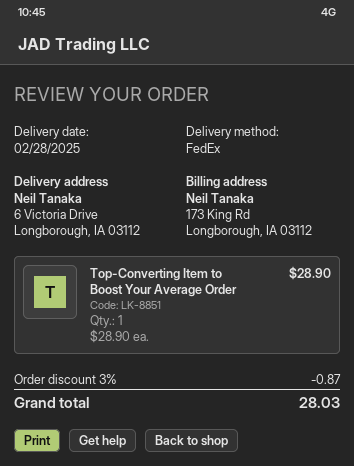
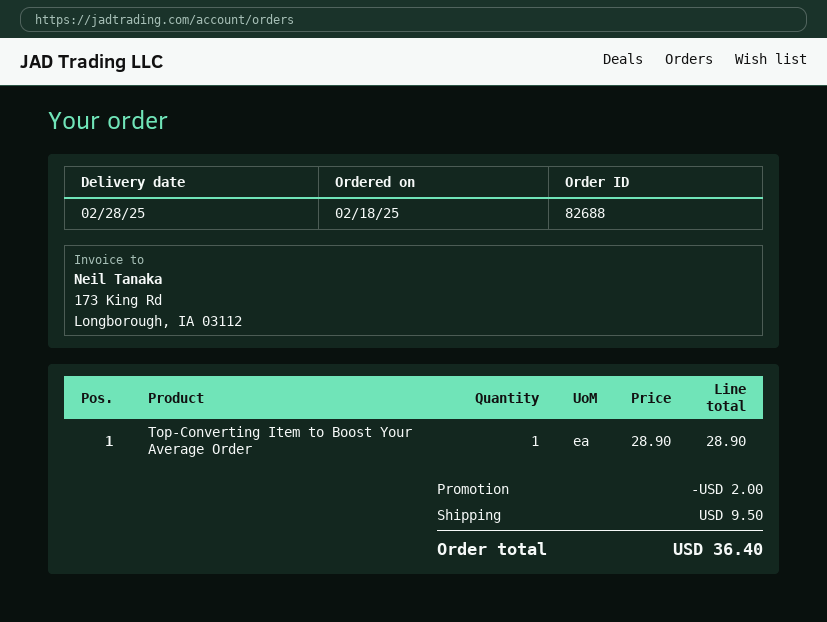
discount: 0.87 -> 2.00
shipping: none -> 9.50
total: 28.03 -> 36.40

